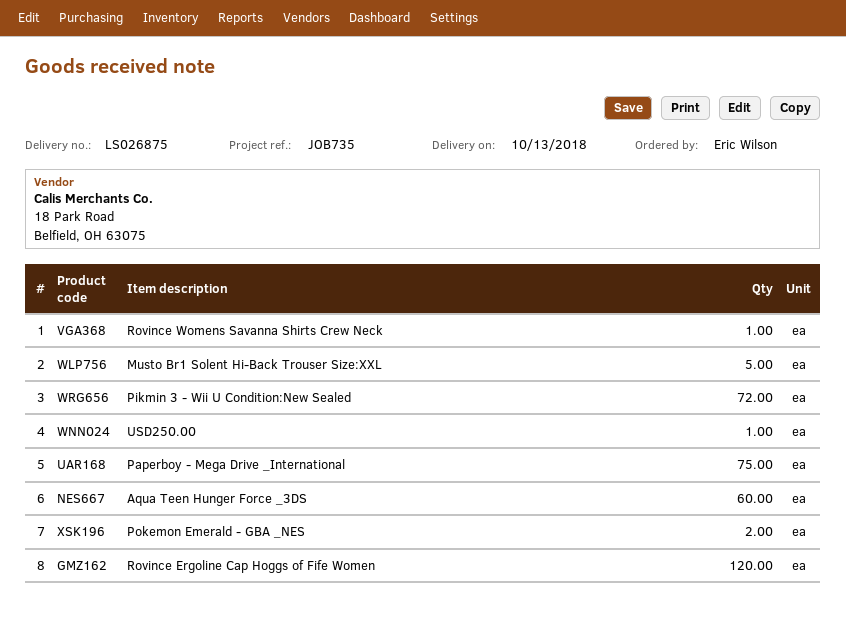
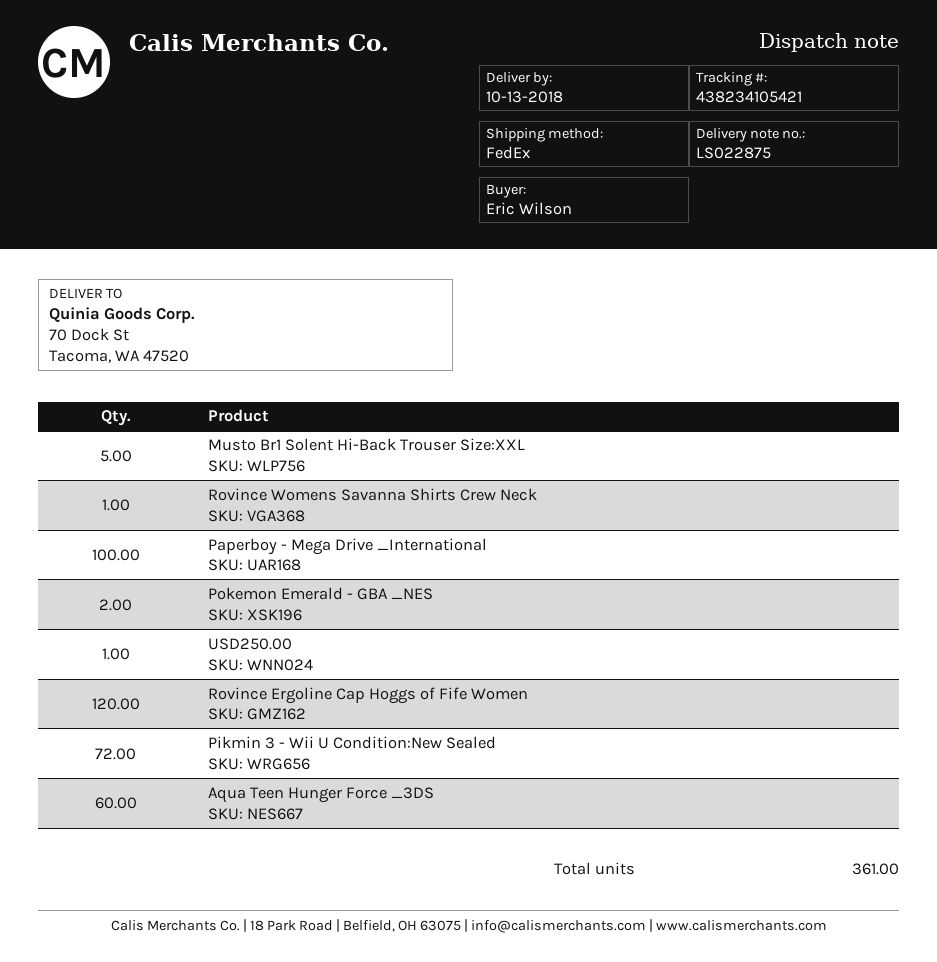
delivery note number: LS026875 -> LS022875
Paperboy - Mega Drive _International: 75 -> 100

